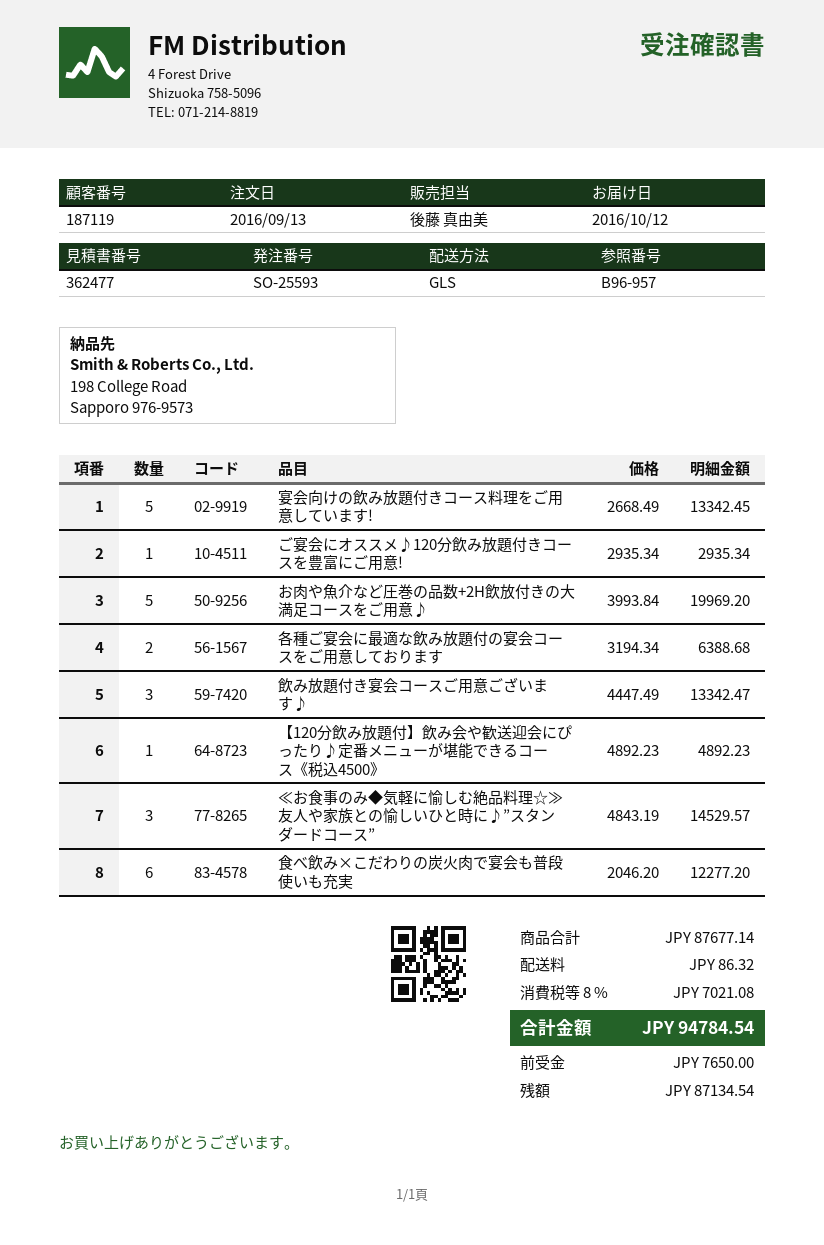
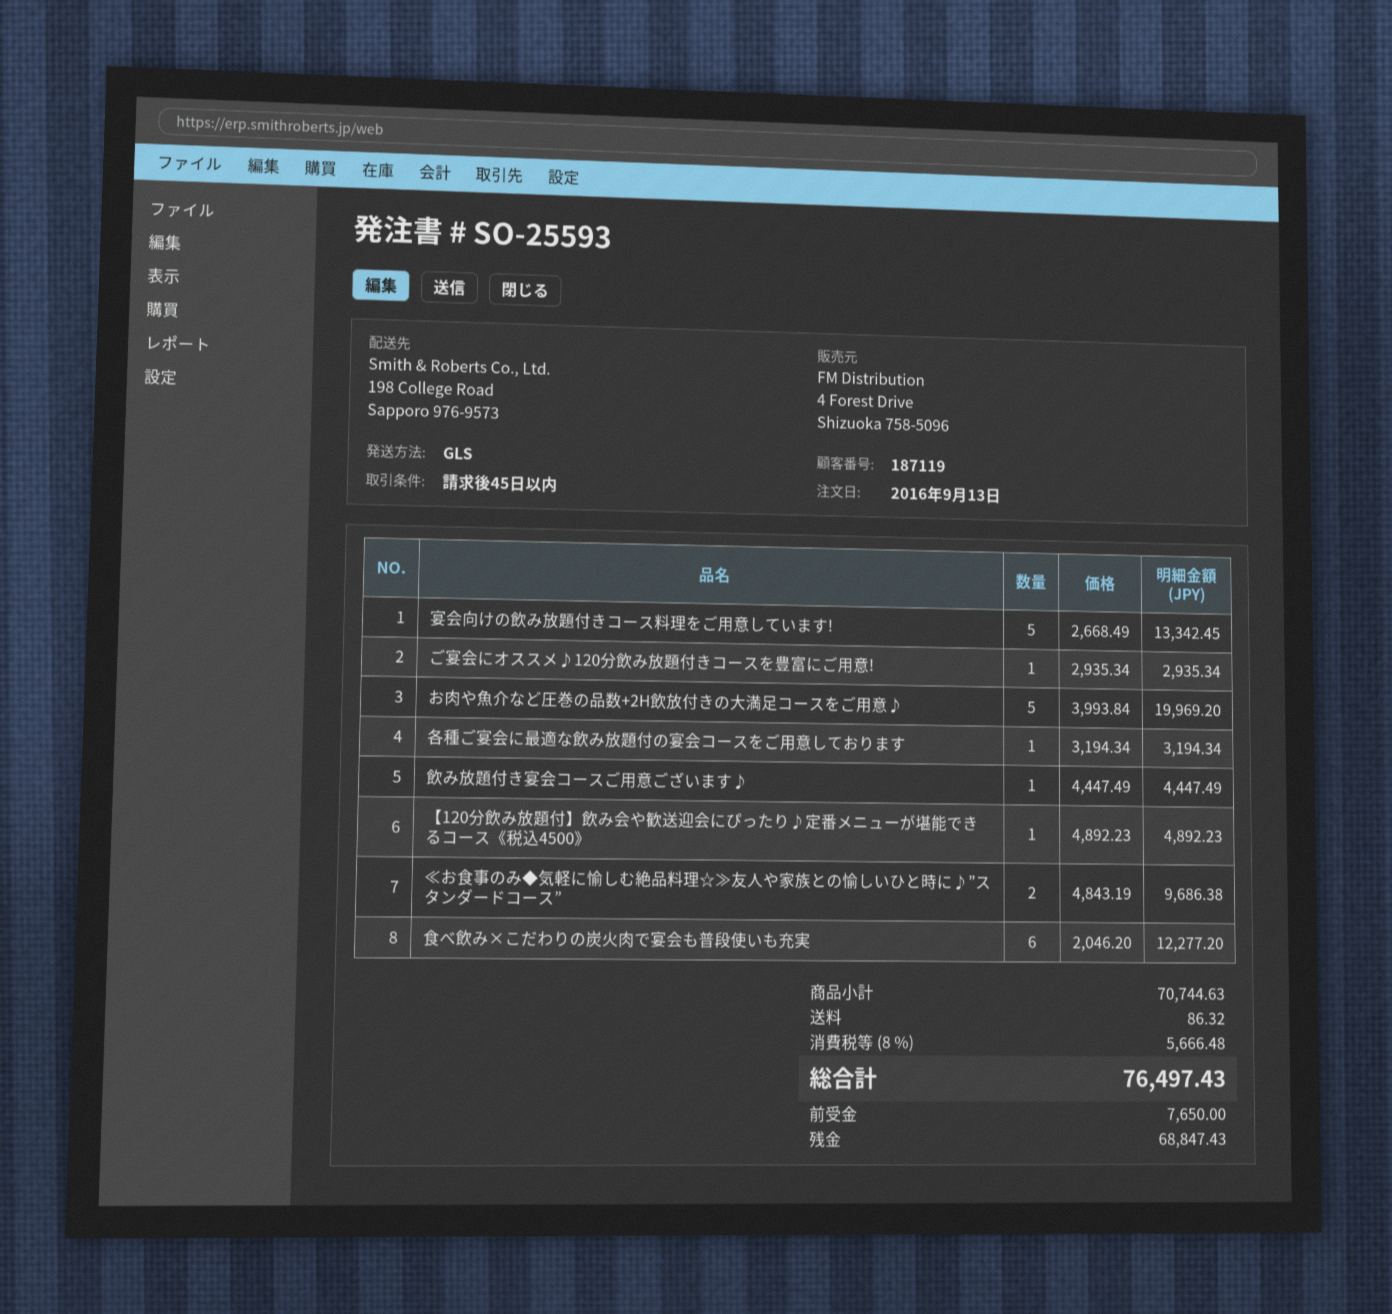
各種ご宴会に最適な飲み放題付の宴会コースをご用意しております: 2 x 3194.34 = 6388.68 -> 1 x 3194.34 = 3194.34
飲み放題付き宴会コースご用意ございます♪: 3 x 4447.49 = 13342.47 -> 1 x 4447.49 = 4447.49
≪お食事のみ◆気軽に愉しむ絶品料理☆≫友人や家族との愉しいひと時に♪”スタンダードコース”: 3 x 4843.19 = 14529.57 -> 2 x 4843.19 = 9686.38
subtotal: 87677.14 -> 70744.63
tax: 8% = 7021.08 -> 8% = 5666.48
total: 94784.54 -> 76497.43
balance: 87134.54 -> 68847.43

